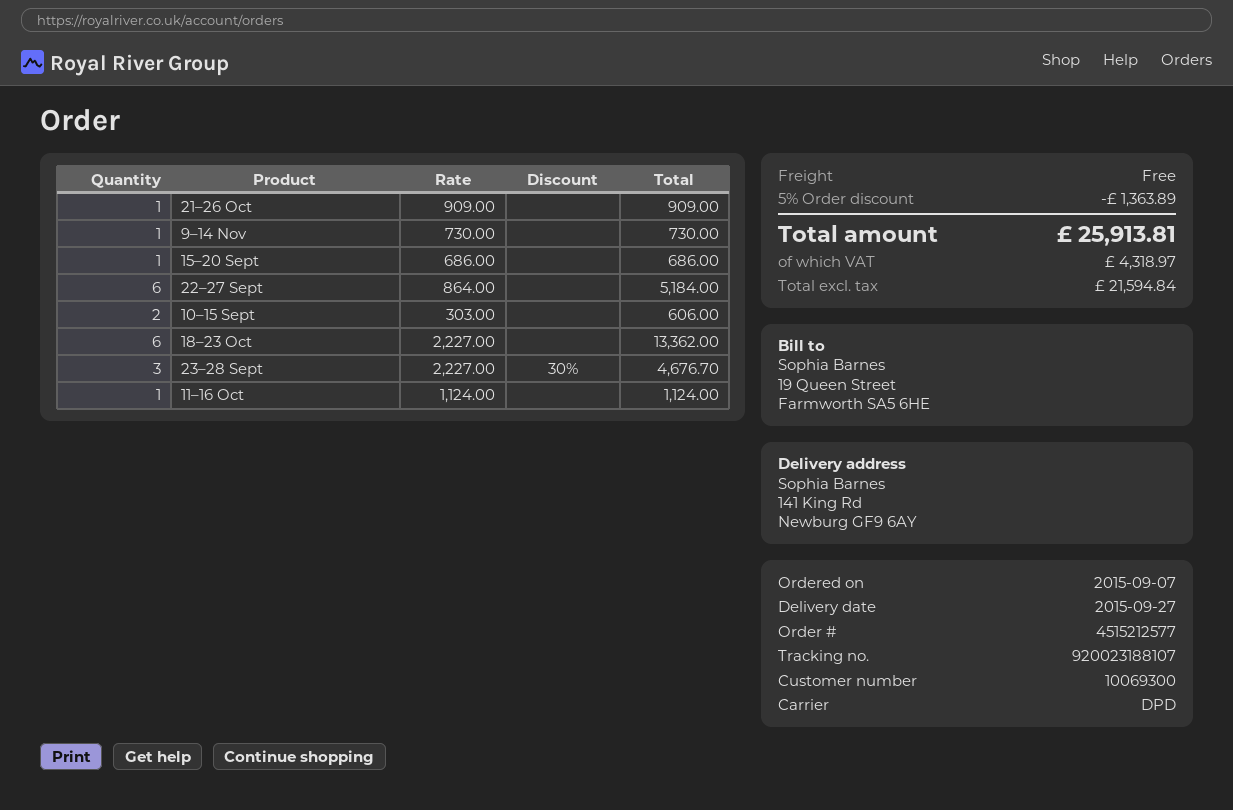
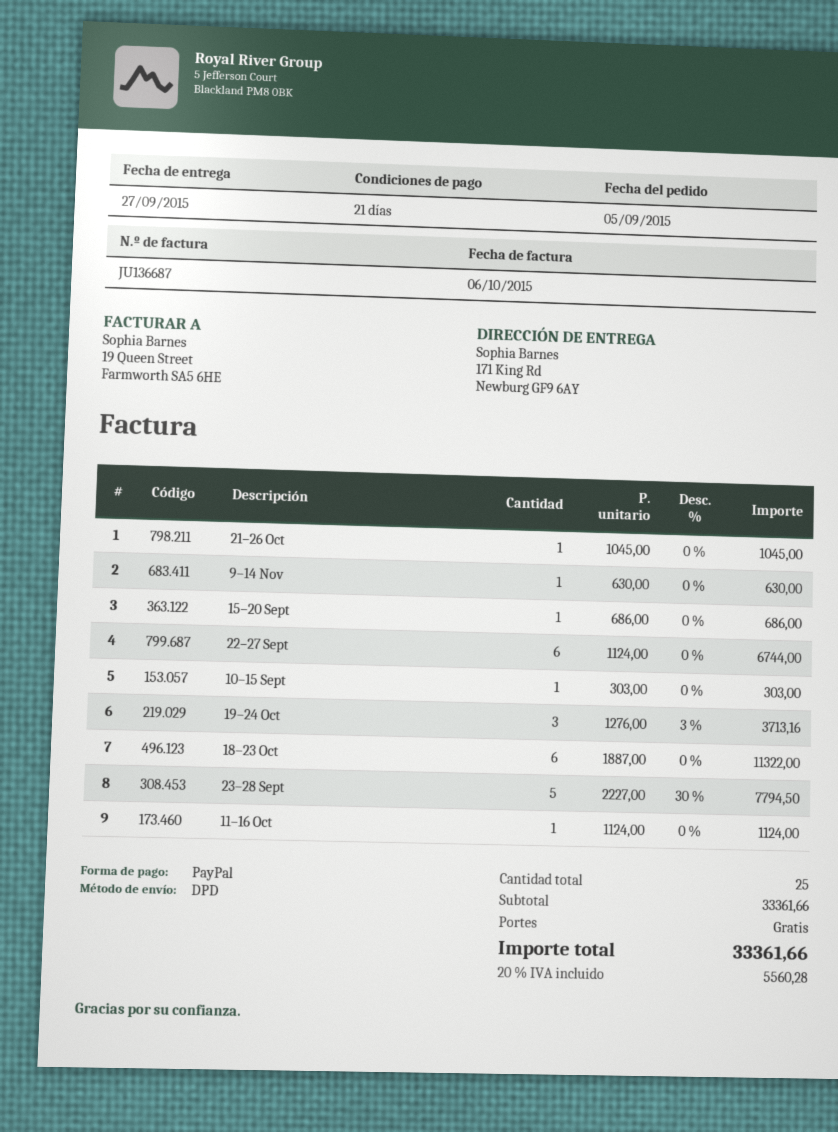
order date: 2015-09-07 -> 2015-09-05
ship to: 141 King Rd, Newburg GF9 6AY -> 171 King Rd, Newburg GF9 6AY
21–26 Oct: 1 x 909.00 = 909.00 -> 1 x 1045.00 = 1045.00
9–14 Nov: 1 x 730.00 = 730.00 -> 1 x 630.00 = 630.00
22–27 Sept: 6 x 864.00 = 5184.00 -> 6 x 1124.00 = 6744.00
10–15 Sept: 2 x 303.00 = 606.00 -> 1 x 303.00 = 303.00
18–23 Oct: 6 x 2227.00 = 13362.00 -> 6 x 1887.00 = 11322.00
23–28 Sept: 3 x 2227.00 - 30% = 4676.70 -> 5 x 2227.00 - 30% = 7794.50
19–24 Oct: none -> 3 x 1276.00 - 3% = 3713.16
discount: 5% = 1363.89 -> none
tax: 4318.97 -> 5560.28
total: 25913.81 -> 33361.66

